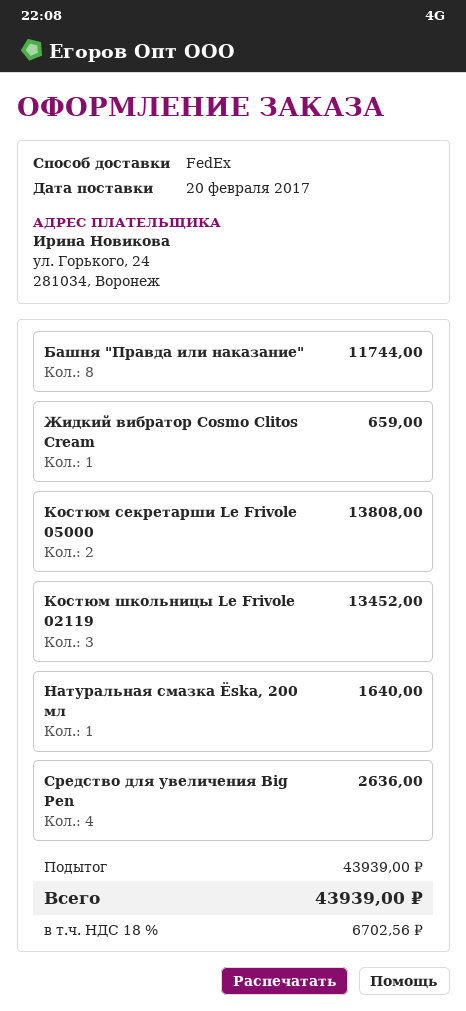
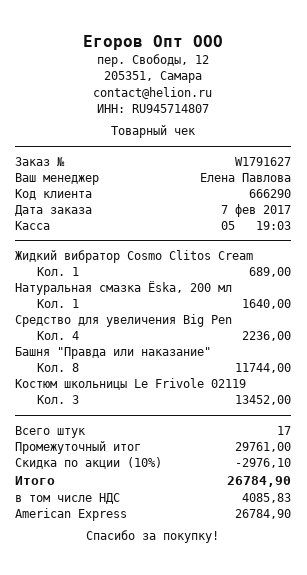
Жидкий вибратор Cosmo Clitos Cream: 1 for 659.00 -> 1 for 689.00
Костюм секретарши Le Frivole 05000: 2 for 13808.00 -> none
Средство для увеличения Big Pen: 4 for 2636.00 -> 4 for 2236.00
subtotal: 43939.00 -> 29761.00
discount: none -> 10% = 2976.10
tax: 6702.56 -> 4085.83
total: 43939.00 -> 26784.90

